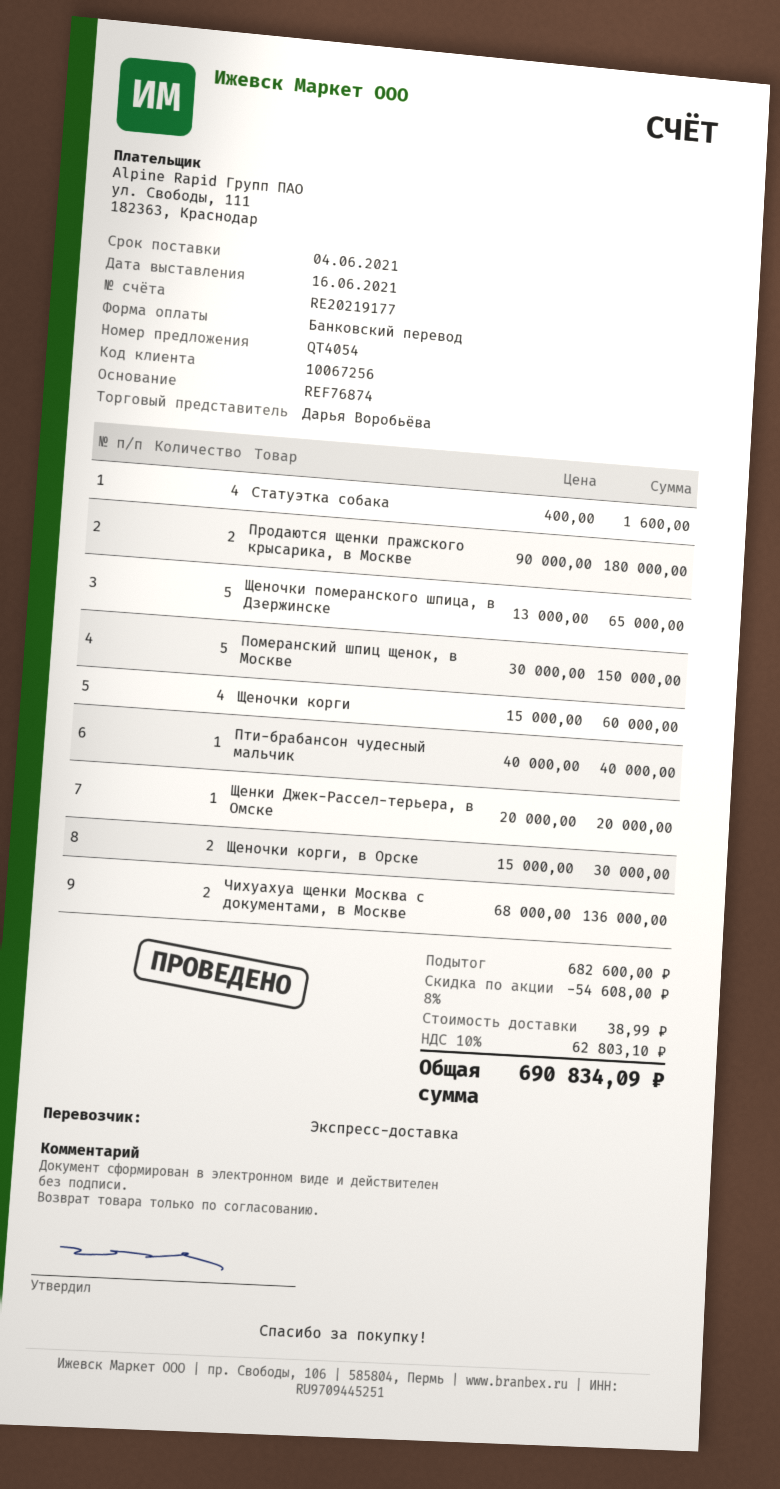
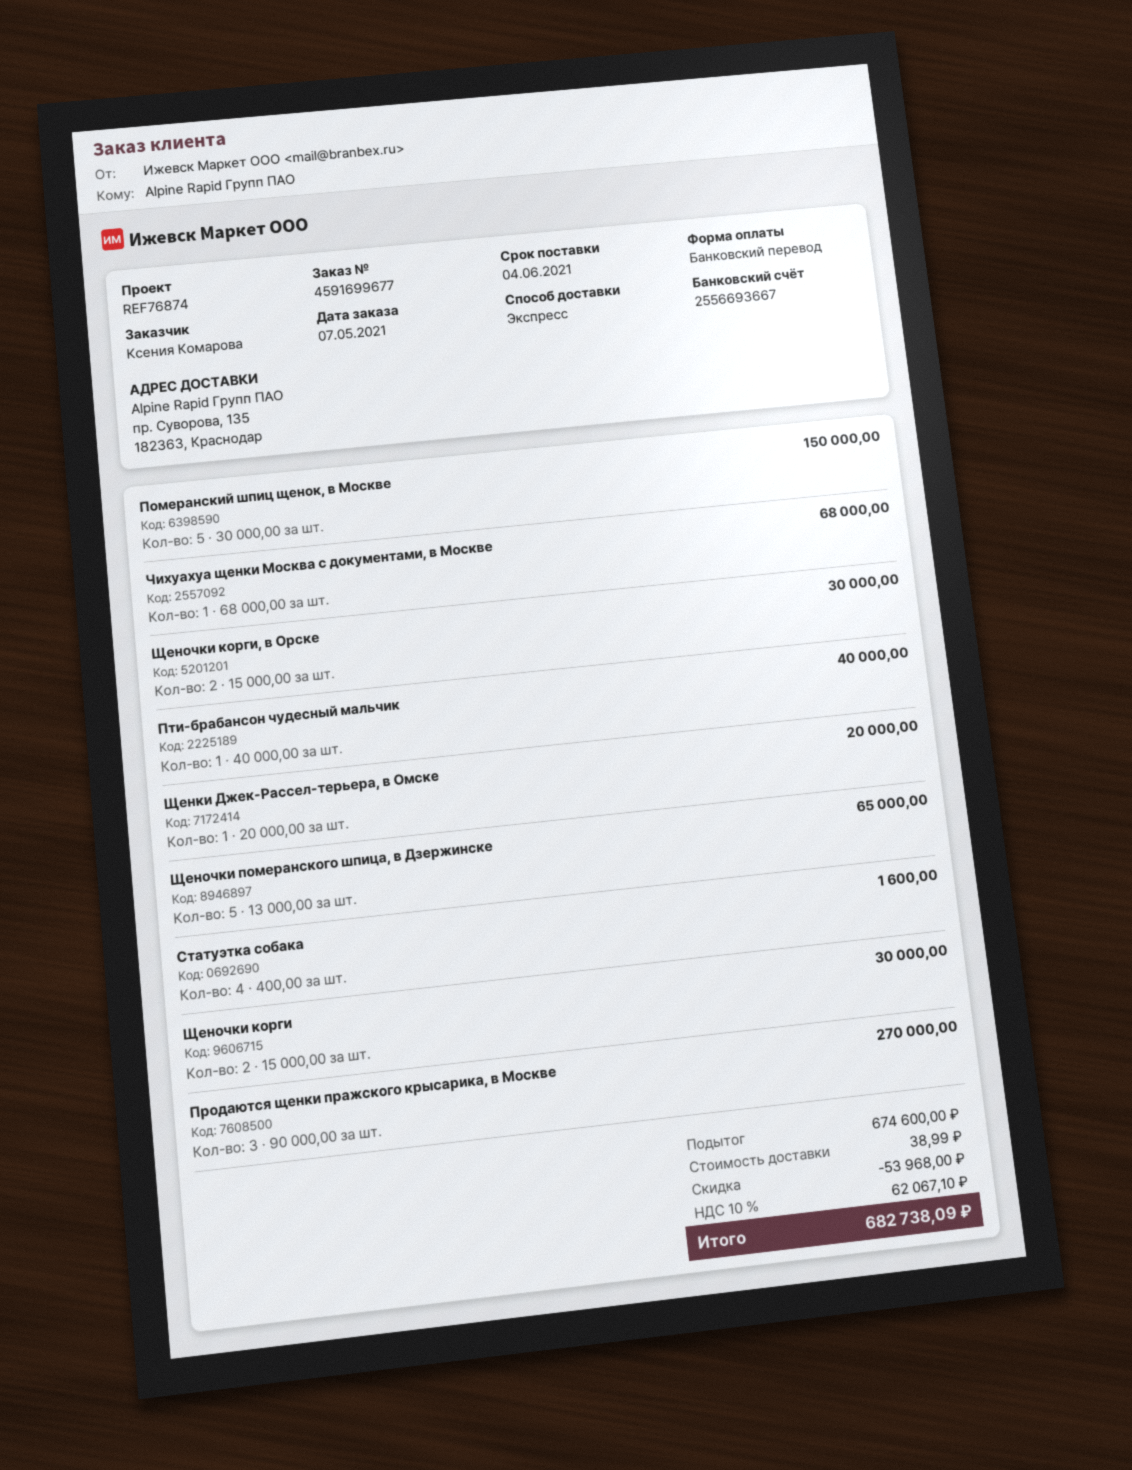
Продаются щенки пражского крысарика, в Москве: 2 x 90000.00 = 180000.00 -> 3 x 90000.00 = 270000.00
Щеночки корги: 4 x 15000.00 = 60000.00 -> 2 x 15000.00 = 30000.00
Чихуахуа щенки Москва с документами, в Москве: 2 x 68000.00 = 136000.00 -> 1 x 68000.00 = 68000.00
subtotal: 682600.00 -> 674600.00
discount: 54608.00 -> 53968.00
tax: 10% = 62803.10 -> 10% = 62067.10
total: 690834.09 -> 682738.09

